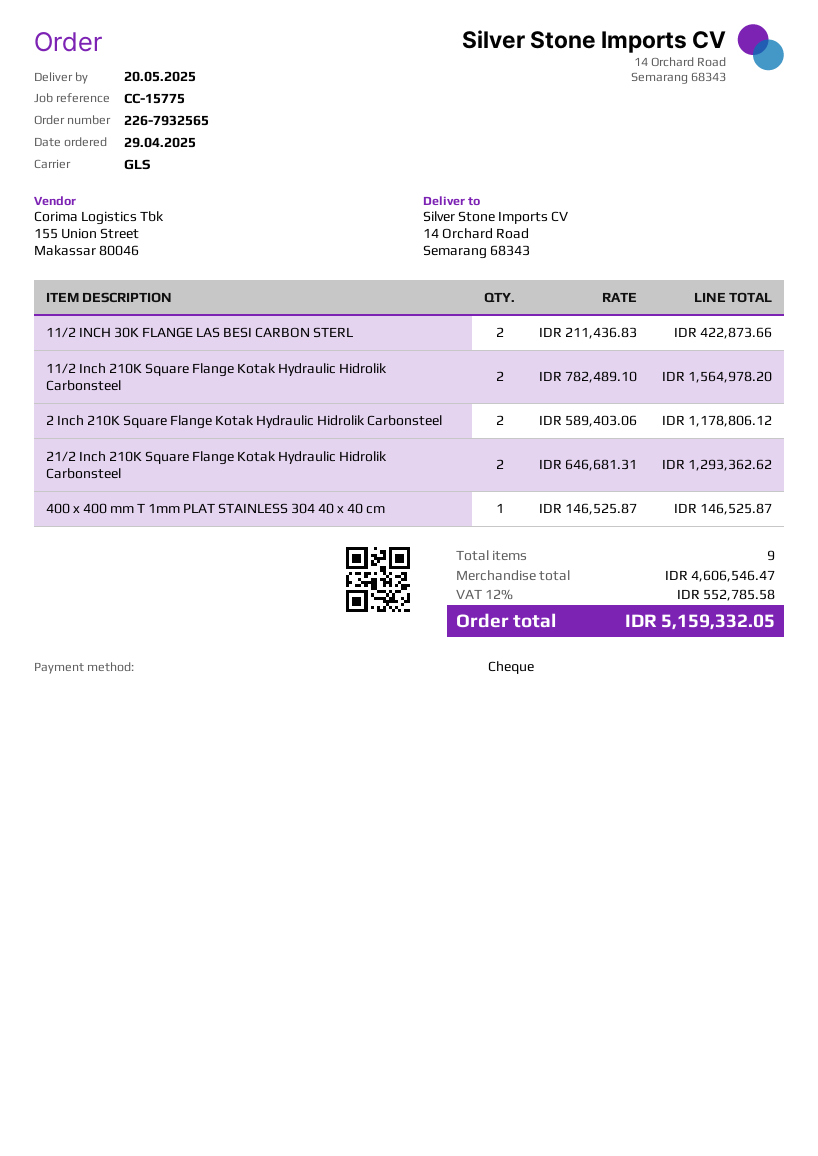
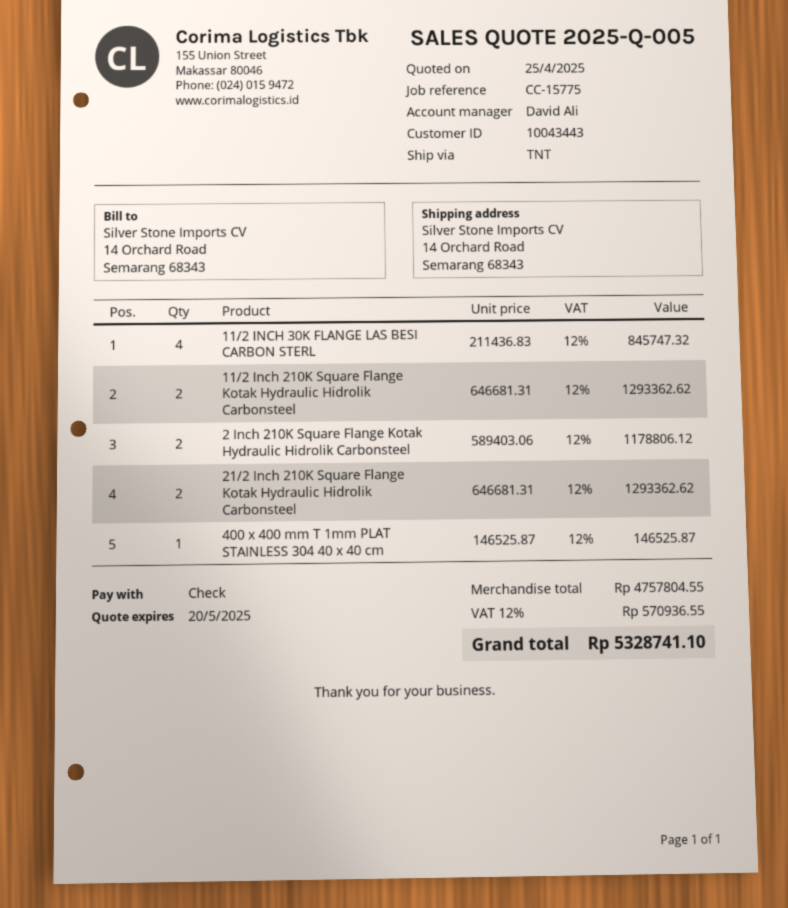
shipping method: GLS -> TNT
11/2 INCH 30K FLANGE LAS BESI CARBON STERL: 2 x 211436.83 = 422873.66 -> 4 x 211436.83 = 845747.32
11/2 Inch 210K Square Flange Kotak Hydraulic Hidrolik Carbonsteel: 2 x 782489.10 = 1564978.20 -> 2 x 646681.31 = 1293362.62
subtotal: 4606546.47 -> 4757804.55
tax: 12% = 552785.58 -> 12% = 570936.55
total: 5159332.05 -> 5328741.10

